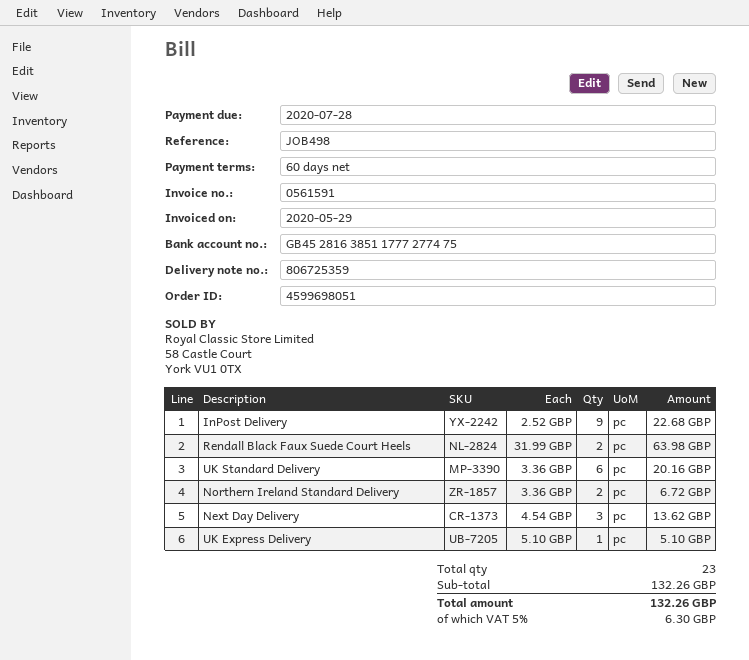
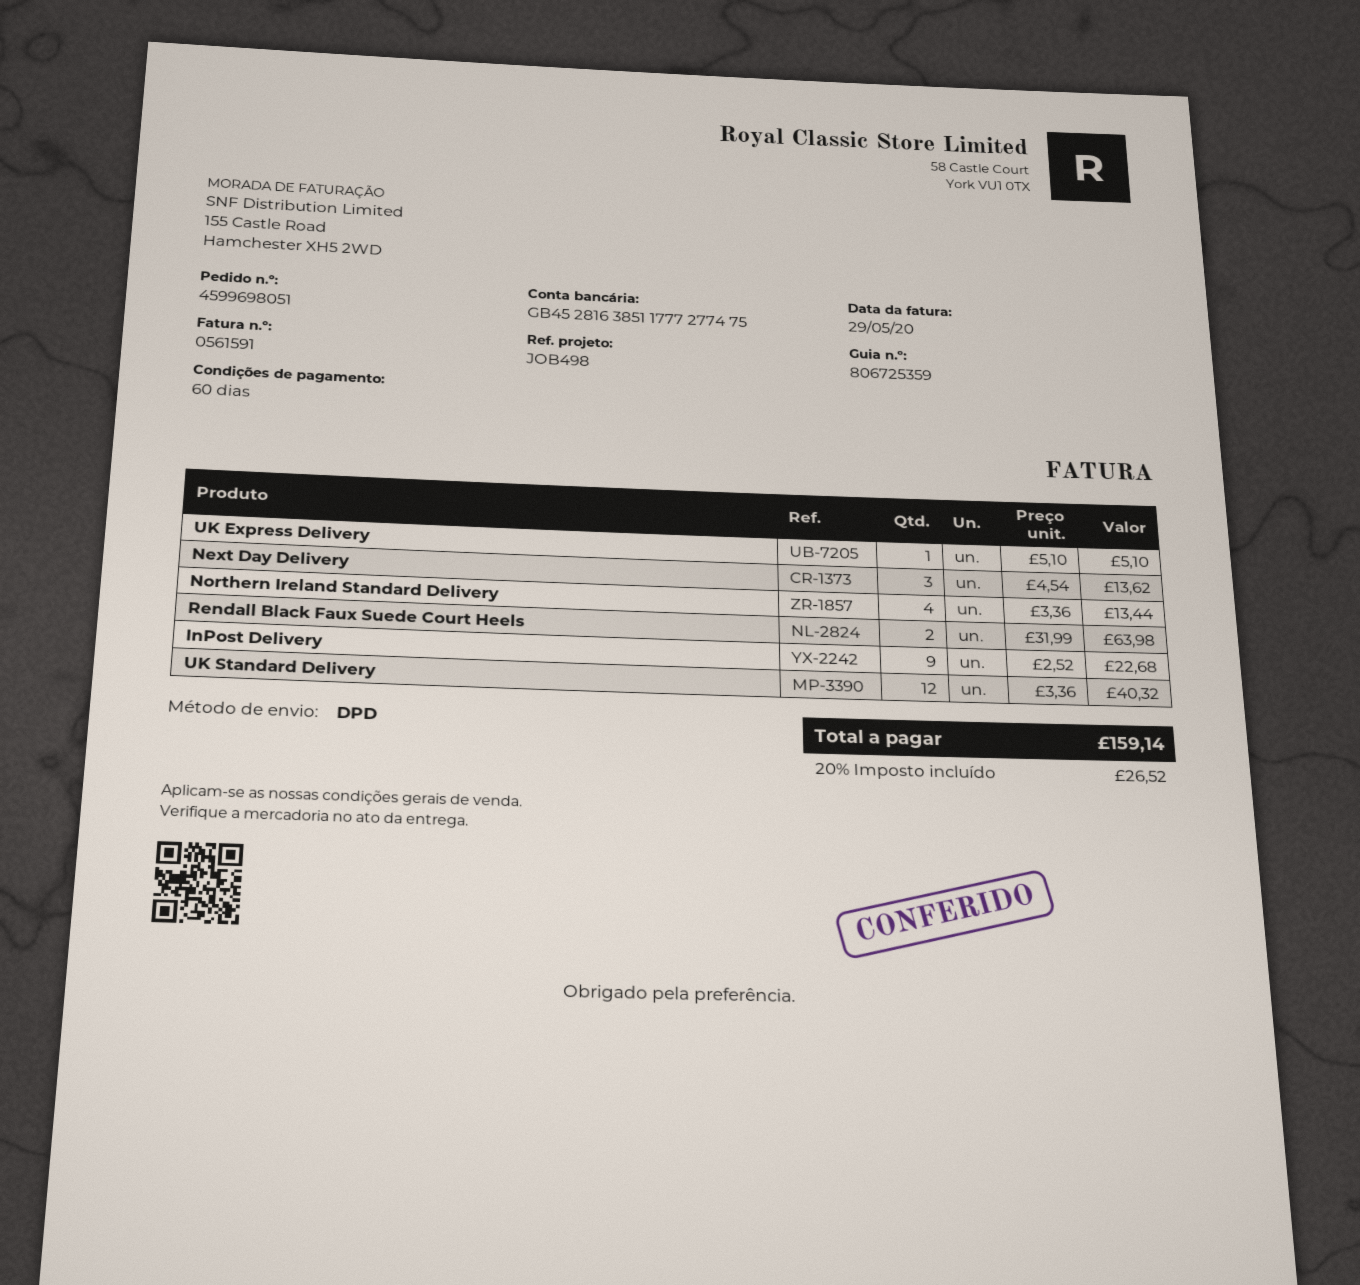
UK Standard Delivery: 6 x 3.36 = 20.16 -> 12 x 3.36 = 40.32
Northern Ireland Standard Delivery: 2 x 3.36 = 6.72 -> 4 x 3.36 = 13.44
tax: 5% = 6.30 -> 20% = 26.52
total: 132.26 -> 159.14

